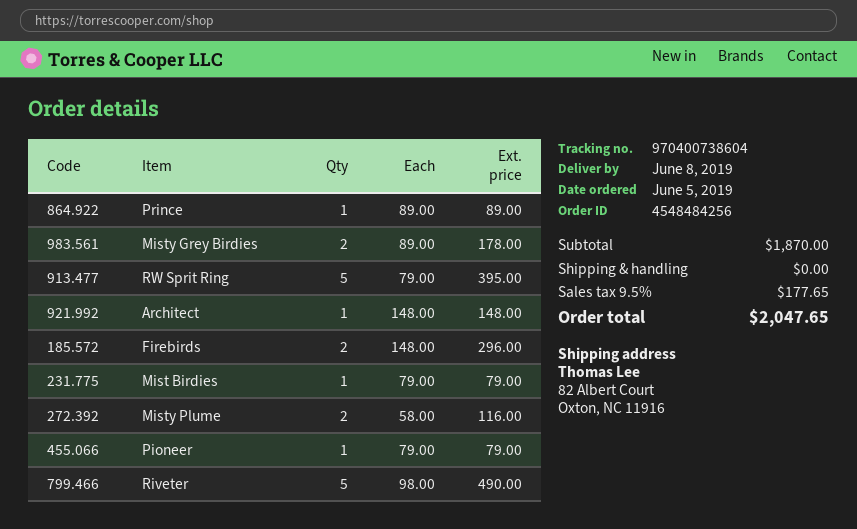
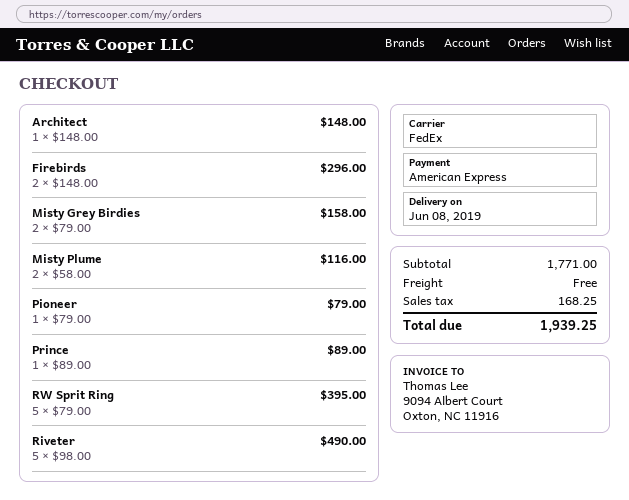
Misty Grey Birdies: 2 x 89.00 = 178.00 -> 2 x 79.00 = 158.00
Mist Birdies: 1 x 79.00 = 79.00 -> none
subtotal: 1870.00 -> 1771.00
tax: 177.65 -> 168.25
total: 2047.65 -> 1939.25

